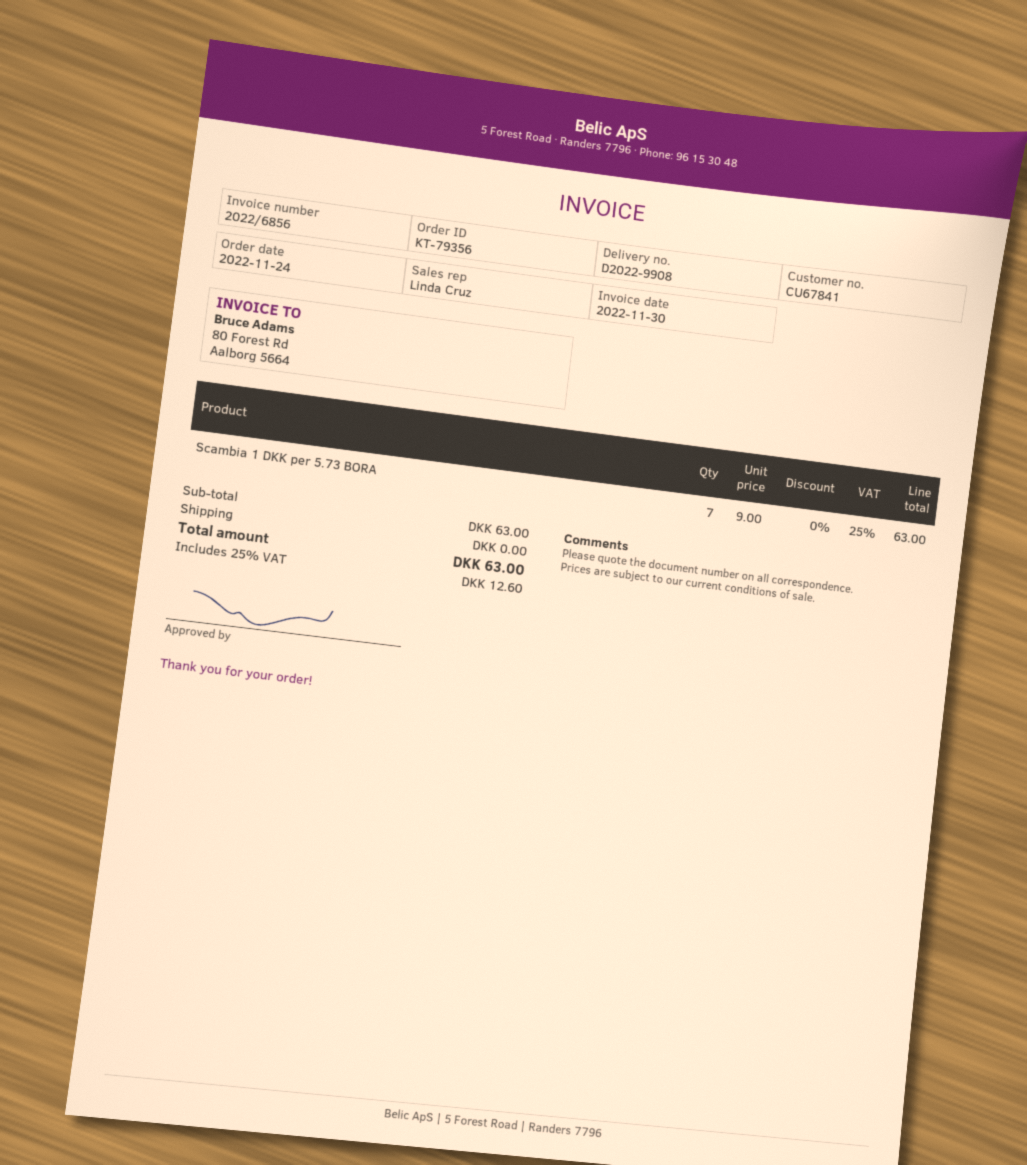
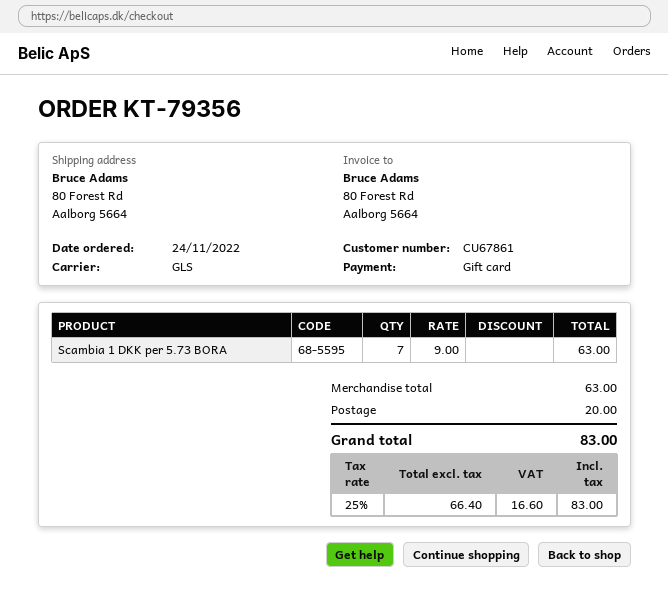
customer number: CU67841 -> CU67861
shipping: 0.00 -> 20.00
tax: 25% = 12.60 -> 25% = 16.60
total: 63.00 -> 83.00

